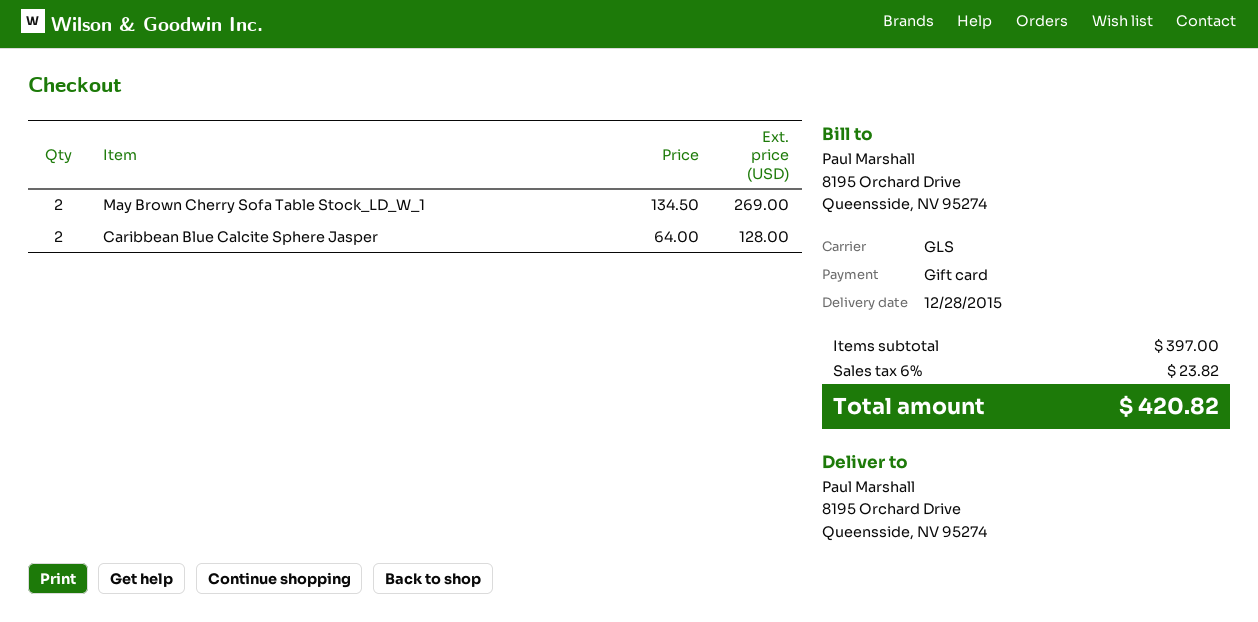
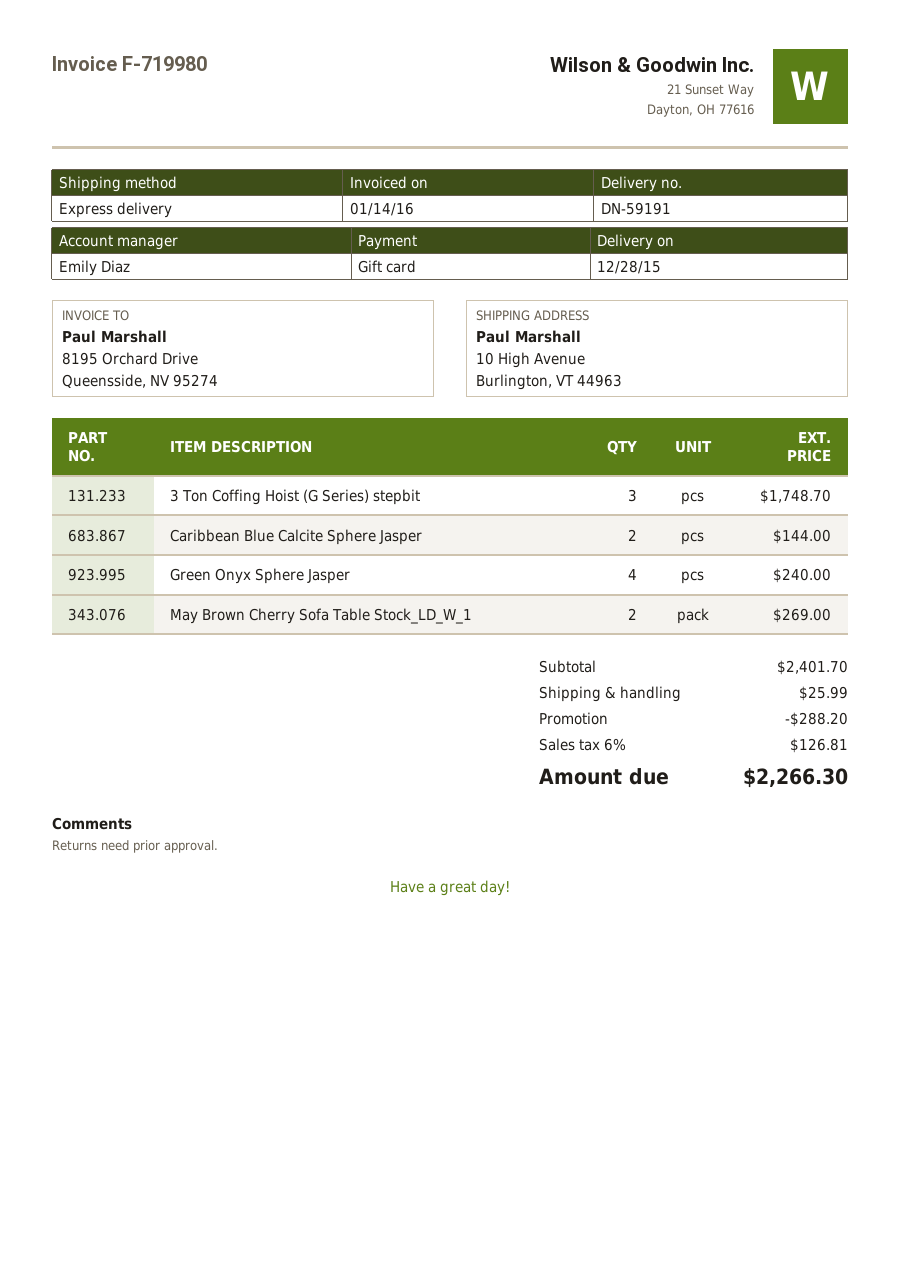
shipping method: GLS -> express
ship to: 8195 Orchard Drive, Queensside, NV 95274 -> 10 High Avenue, Burlington, VT 44963
Caribbean Blue Calcite Sphere Jasper: 2 for 128.00 -> 2 for 144.00
3 Ton Coffing Hoist (G Series) stepbit: none -> 3 for 1748.70
Green Onyx Sphere Jasper: none -> 4 for 240.00
subtotal: 397.00 -> 2401.70
discount: none -> 288.20
shipping: none -> 25.99
tax: 6% = 23.82 -> 6% = 126.81
total: 420.82 -> 2266.30

